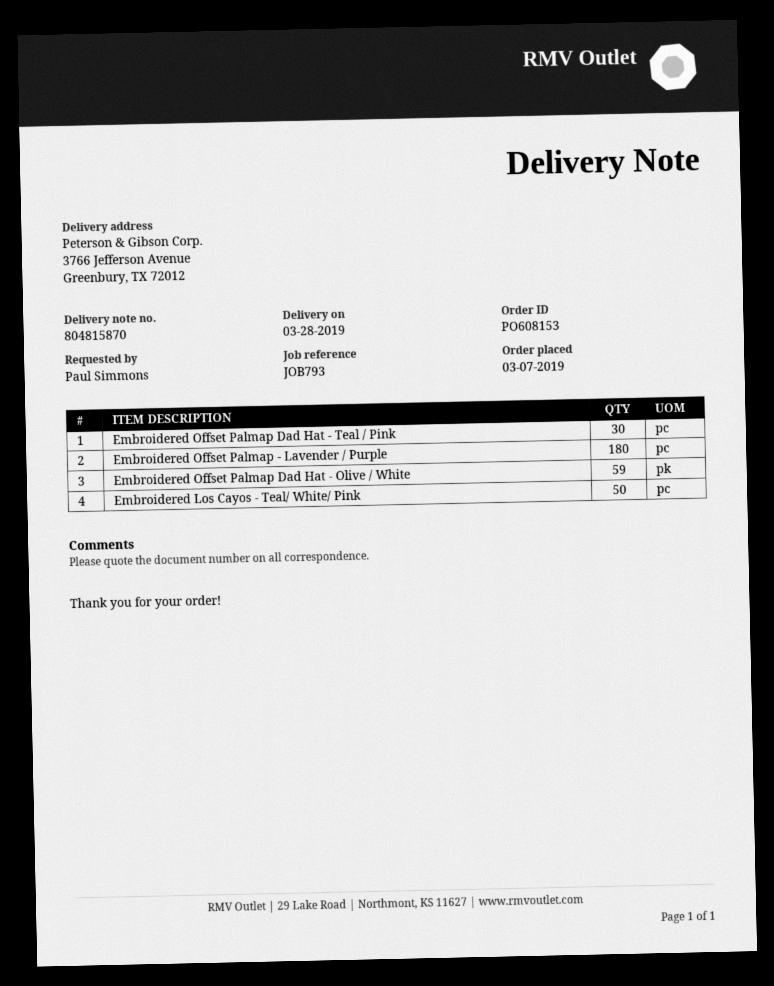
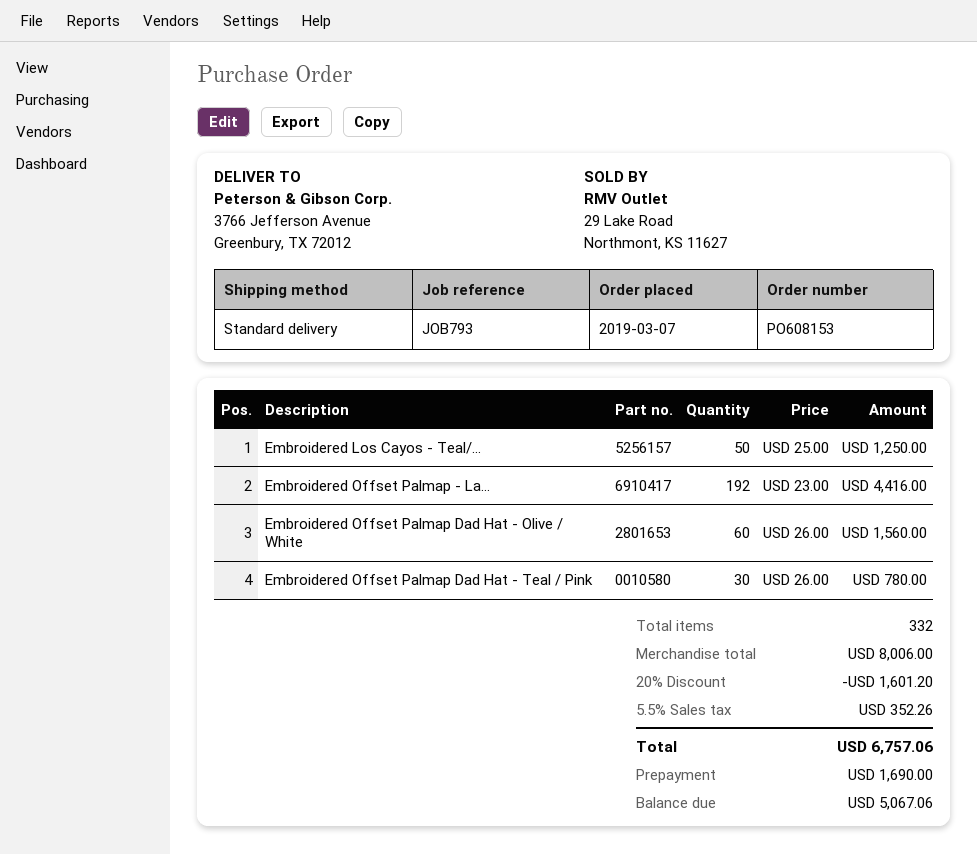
Embroidered Offset Palmap - Lavender / Purple: 180 -> 192
Embroidered Offset Palmap Dad Hat - Olive / White: 59 -> 60

